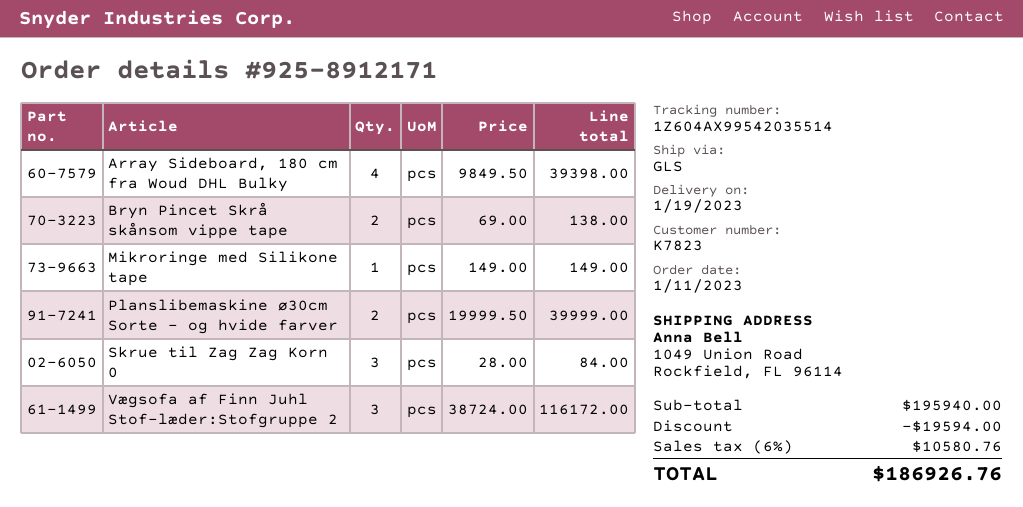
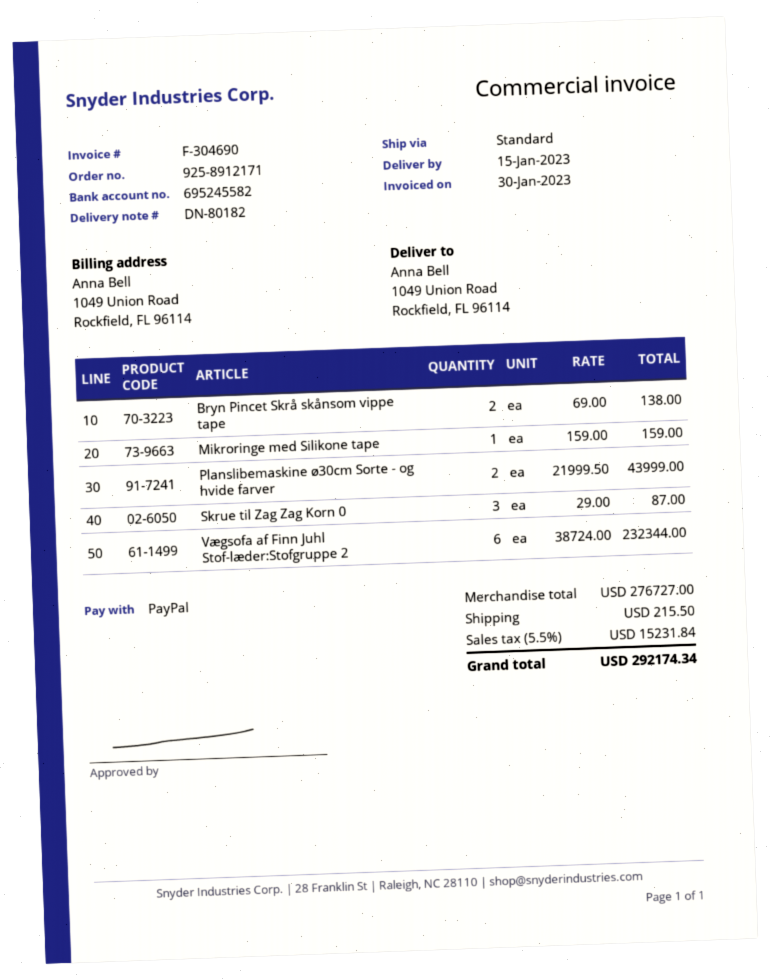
delivery date: 2023-01-19 -> 2023-01-15
shipping method: GLS -> standard
Array Sideboard, 180 cm fra Woud DHL Bulky: 4 x 9849.50 = 39398.00 -> none
Mikroringe med Silikone tape: 1 x 149.00 = 149.00 -> 1 x 159.00 = 159.00
Planslibemaskine ø30cm Sorte - og hvide farver: 2 x 19999.50 = 39999.00 -> 2 x 21999.50 = 43999.00
Skrue til Zag Zag Korn 0: 3 x 28.00 = 84.00 -> 3 x 29.00 = 87.00
Vægsofa af Finn Juhl Stof-læder:Stofgruppe 2: 3 x 38724.00 = 116172.00 -> 6 x 38724.00 = 232344.00
subtotal: 195940.00 -> 276727.00
discount: 19594.00 -> none
shipping: none -> 215.50
tax: 6% = 10580.76 -> 5.5% = 15231.84
total: 186926.76 -> 292174.34

